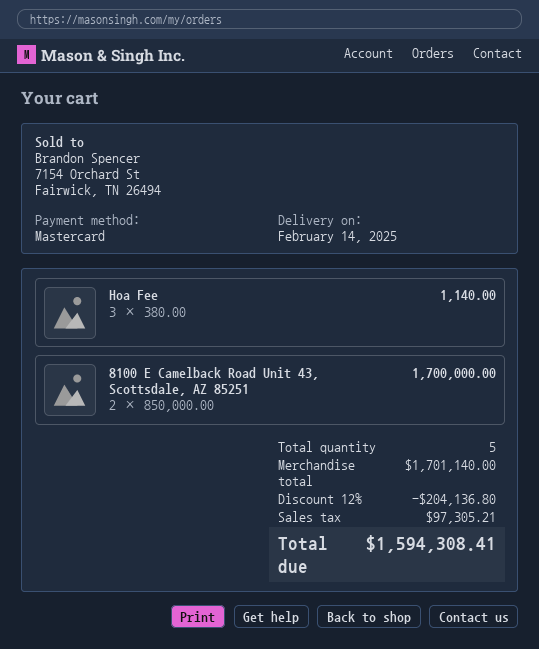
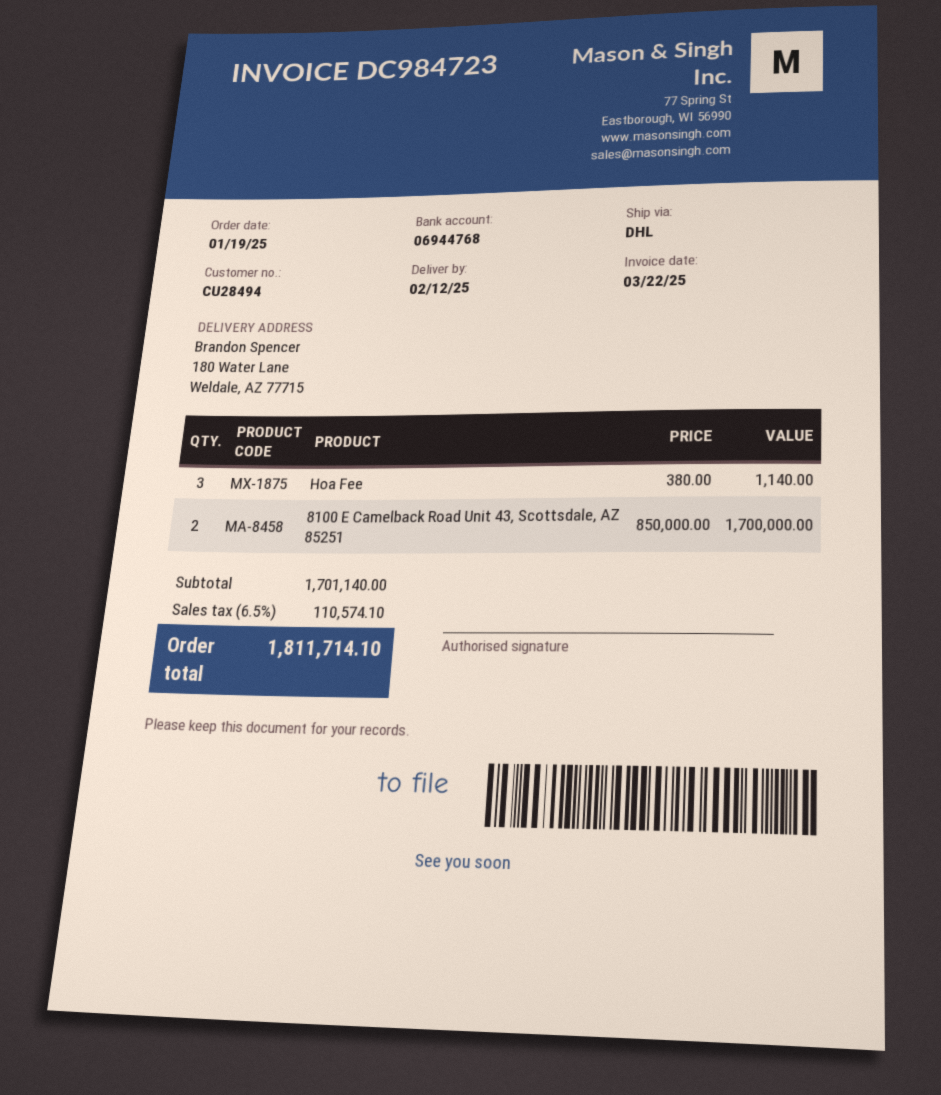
delivery date: 2025-02-14 -> 2025-02-12
discount: 12% = 204136.80 -> none
tax: 97305.21 -> 110574.10
total: 1594308.41 -> 1811714.10

